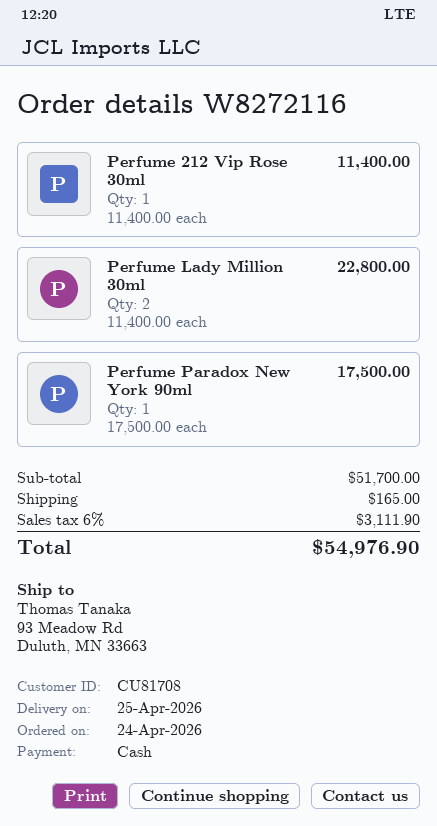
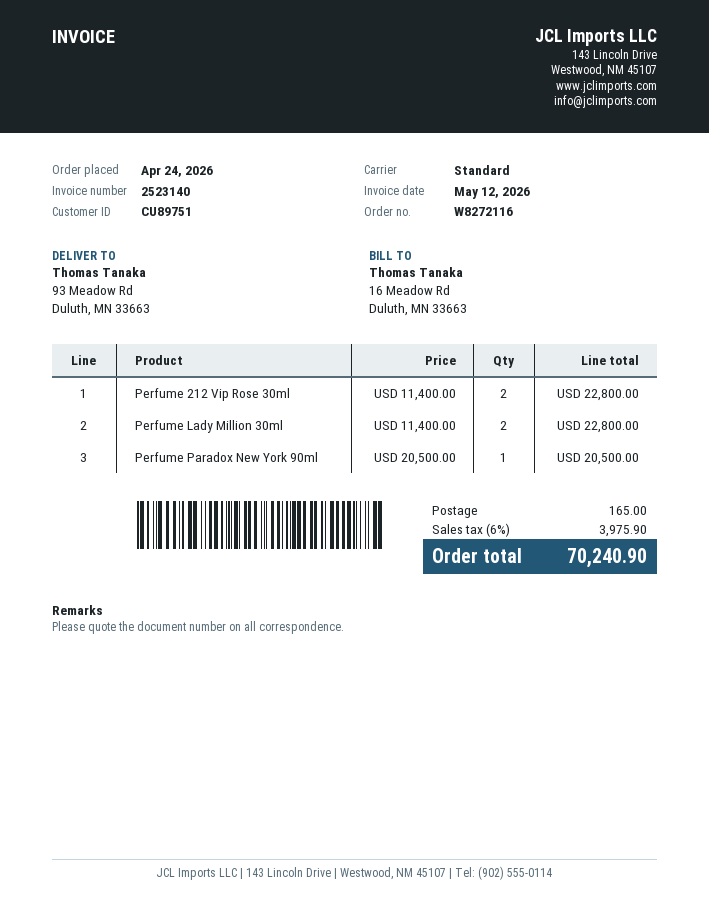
customer number: CU81708 -> CU89751
Perfume 212 Vip Rose 30ml: 1 x 11400.00 = 11400.00 -> 2 x 11400.00 = 22800.00
Perfume Paradox New York 90ml: 1 x 17500.00 = 17500.00 -> 1 x 20500.00 = 20500.00
tax: 6% = 3111.90 -> 6% = 3975.90
total: 54976.90 -> 70240.90

